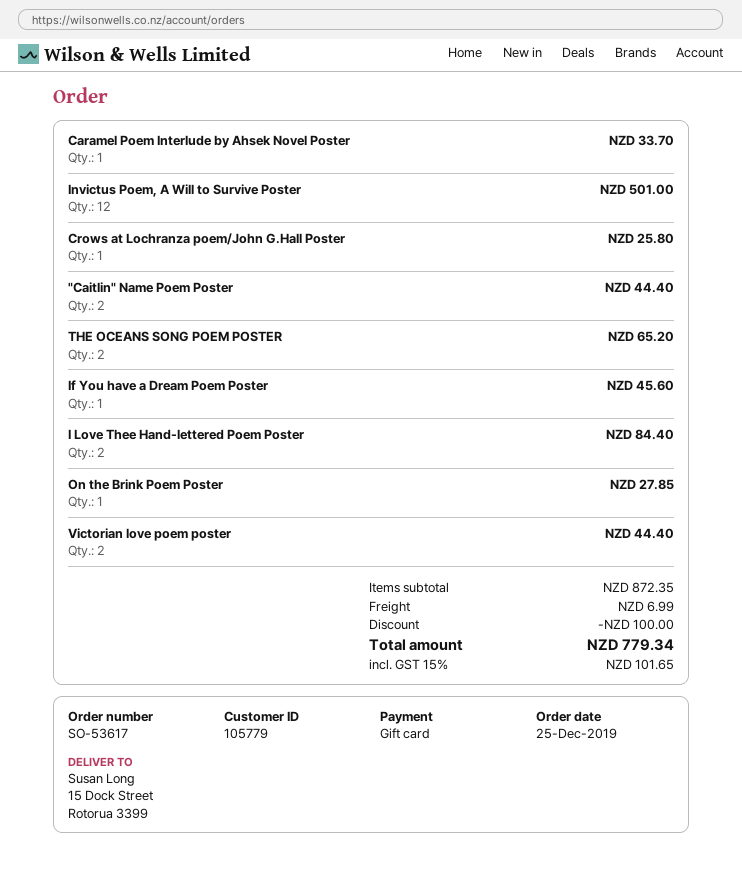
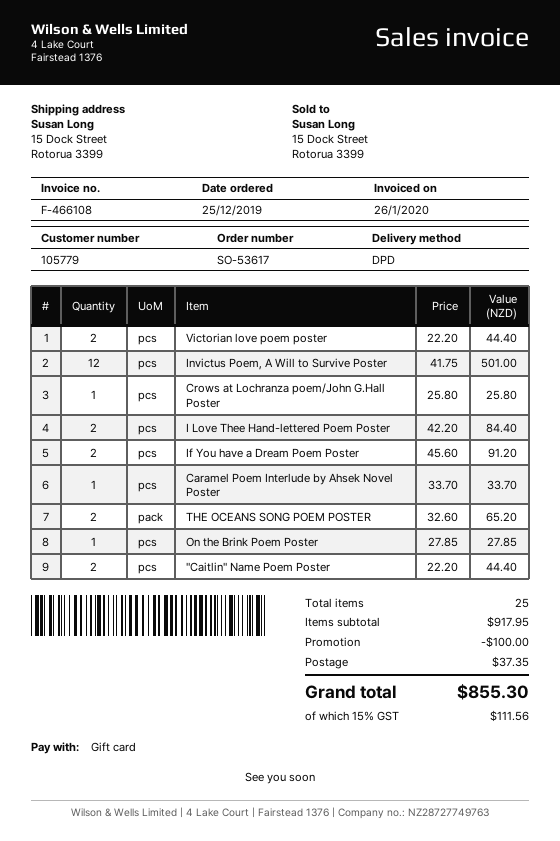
If You have a Dream Poem Poster: 1 for 45.60 -> 2 for 91.20
subtotal: 872.35 -> 917.95
shipping: 6.99 -> 37.35
tax: 15% = 101.65 -> 15% = 111.56
total: 779.34 -> 855.30

